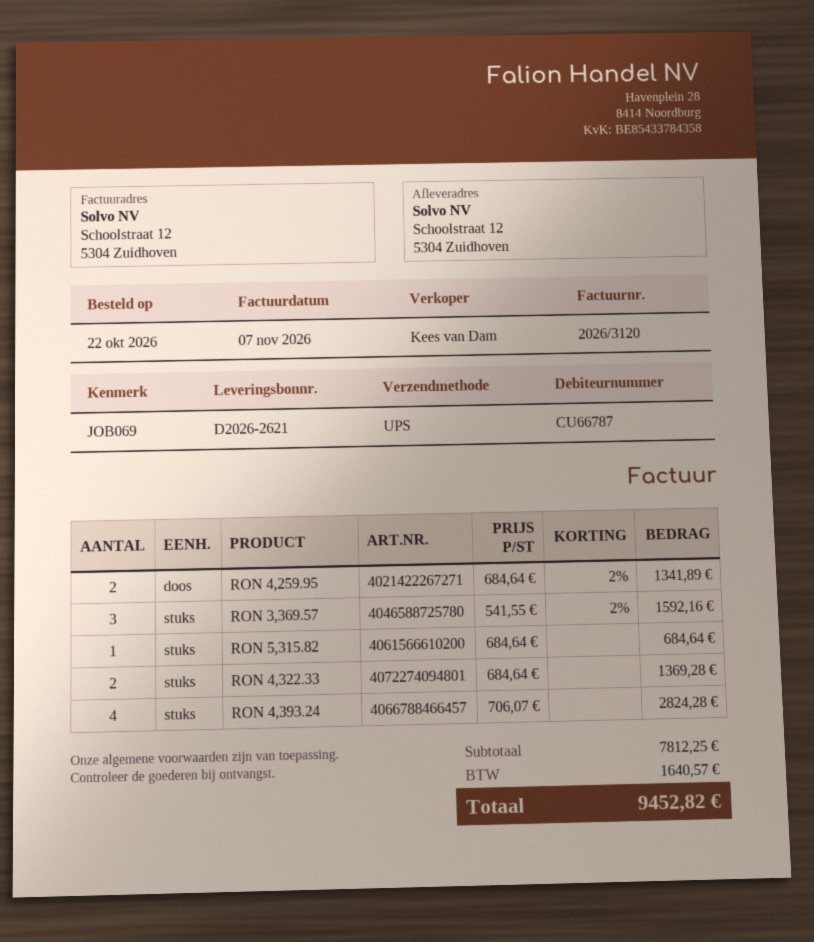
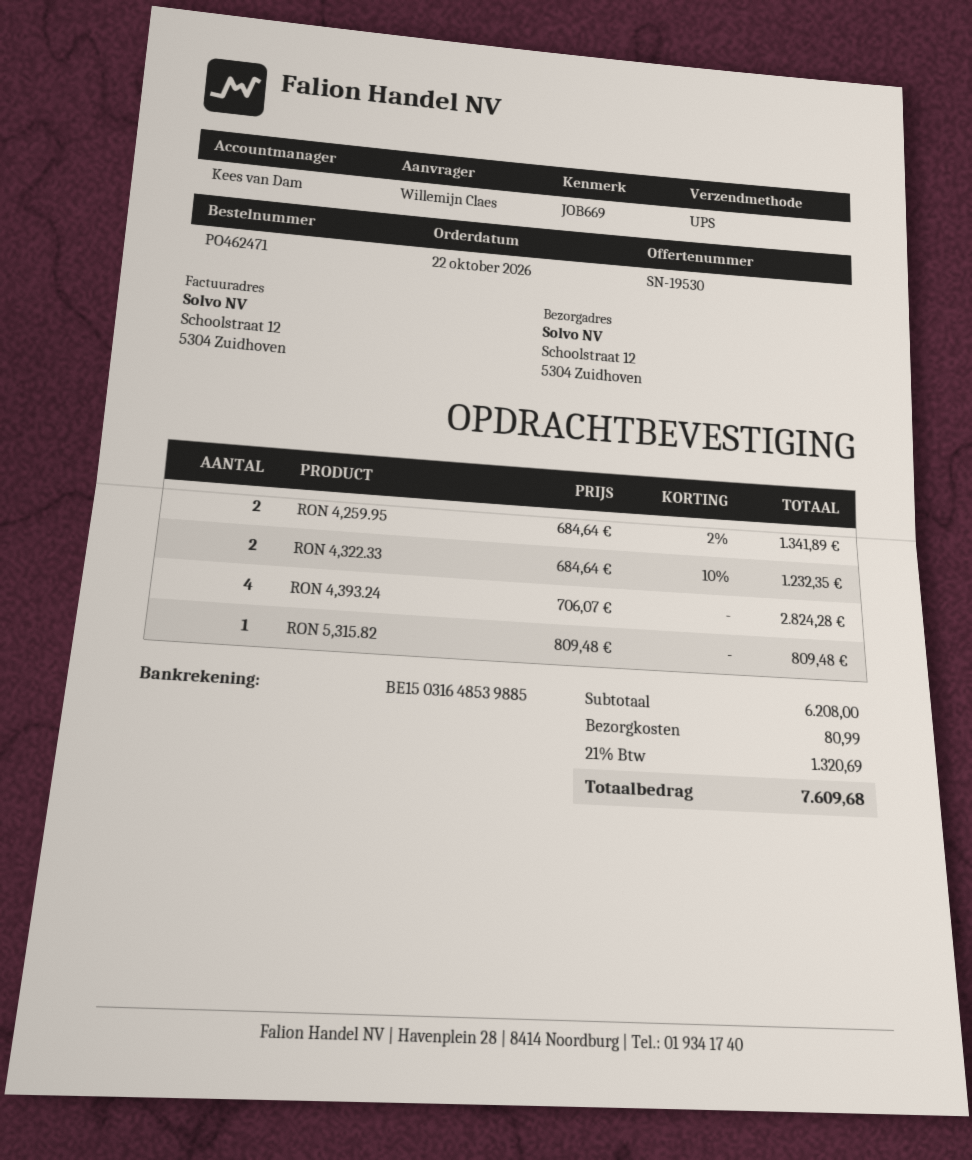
reference: JOB069 -> JOB669
RON 3,369.57: 3 x 541.55 - 2% = 1592.16 -> none
RON 5,315.82: 1 x 684.64 = 684.64 -> 1 x 809.48 = 809.48
RON 4,322.33: 2 x 684.64 = 1369.28 -> 2 x 684.64 - 10% = 1232.35
subtotal: 7812.25 -> 6208.00
shipping: none -> 80.99
tax: 1640.57 -> 1320.69
total: 9452.82 -> 7609.68

